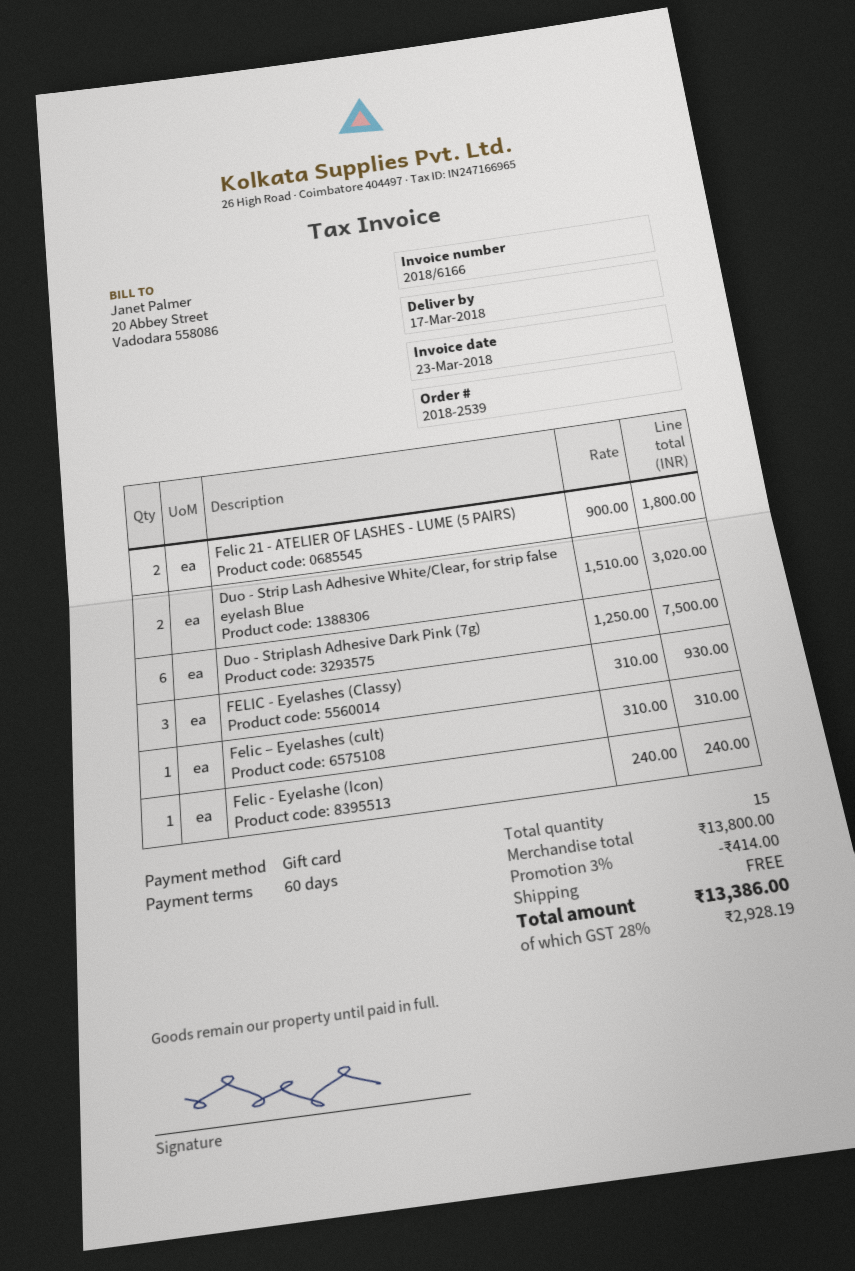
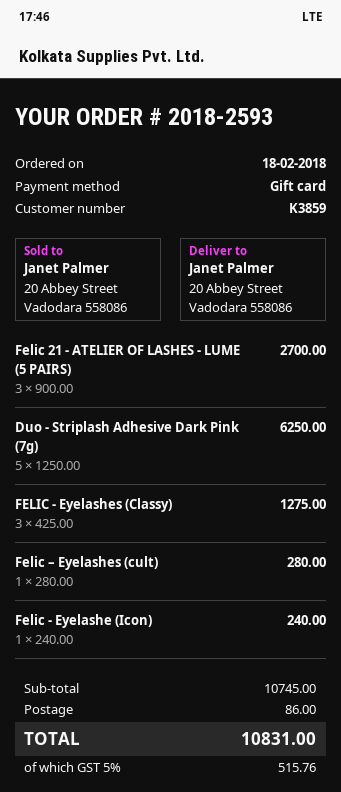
order number: 2018-2539 -> 2018-2593
Felic 21 - ATELIER OF LASHES - LUME (5 PAIRS): 2 x 900.00 = 1800.00 -> 3 x 900.00 = 2700.00
Duo - Strip Lash Adhesive White/Clear, for strip false eyelash Blue: 2 x 1510.00 = 3020.00 -> none
Duo - Striplash Adhesive Dark Pink (7g): 6 x 1250.00 = 7500.00 -> 5 x 1250.00 = 6250.00
FELIC - Eyelashes (Classy): 3 x 310.00 = 930.00 -> 3 x 425.00 = 1275.00
Felic – Eyelashes (cult): 1 x 310.00 = 310.00 -> 1 x 280.00 = 280.00
subtotal: 13800.00 -> 10745.00
discount: 3% = 414.00 -> none
shipping: 0.00 -> 86.00
tax: 28% = 2928.19 -> 5% = 515.76
total: 13386.00 -> 10831.00

